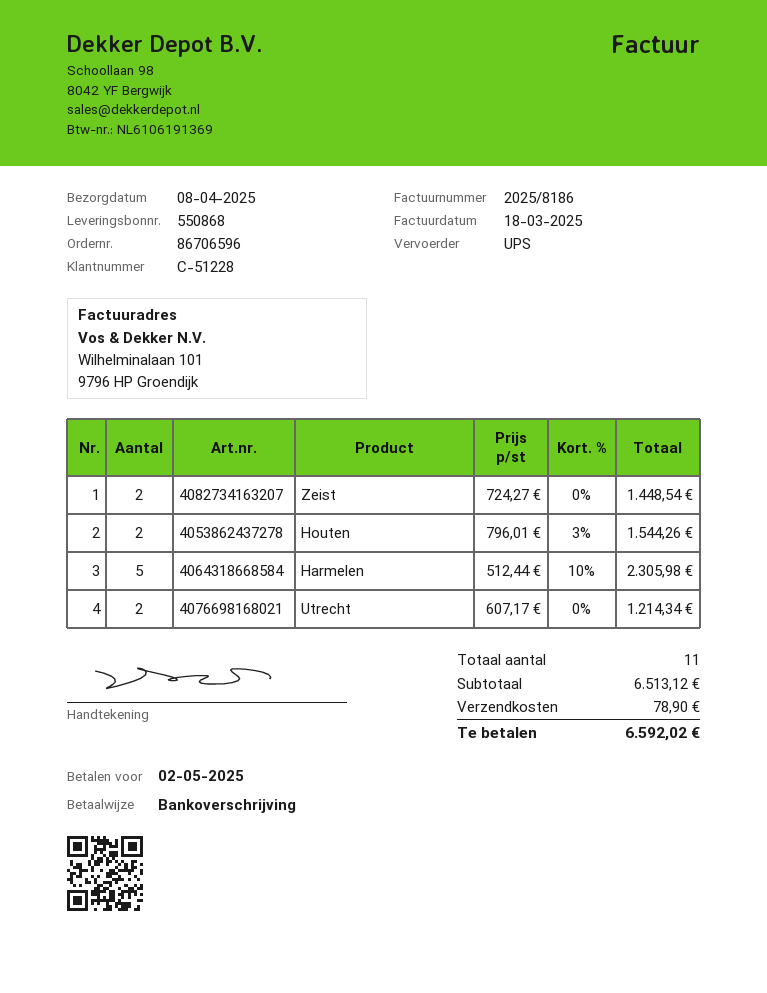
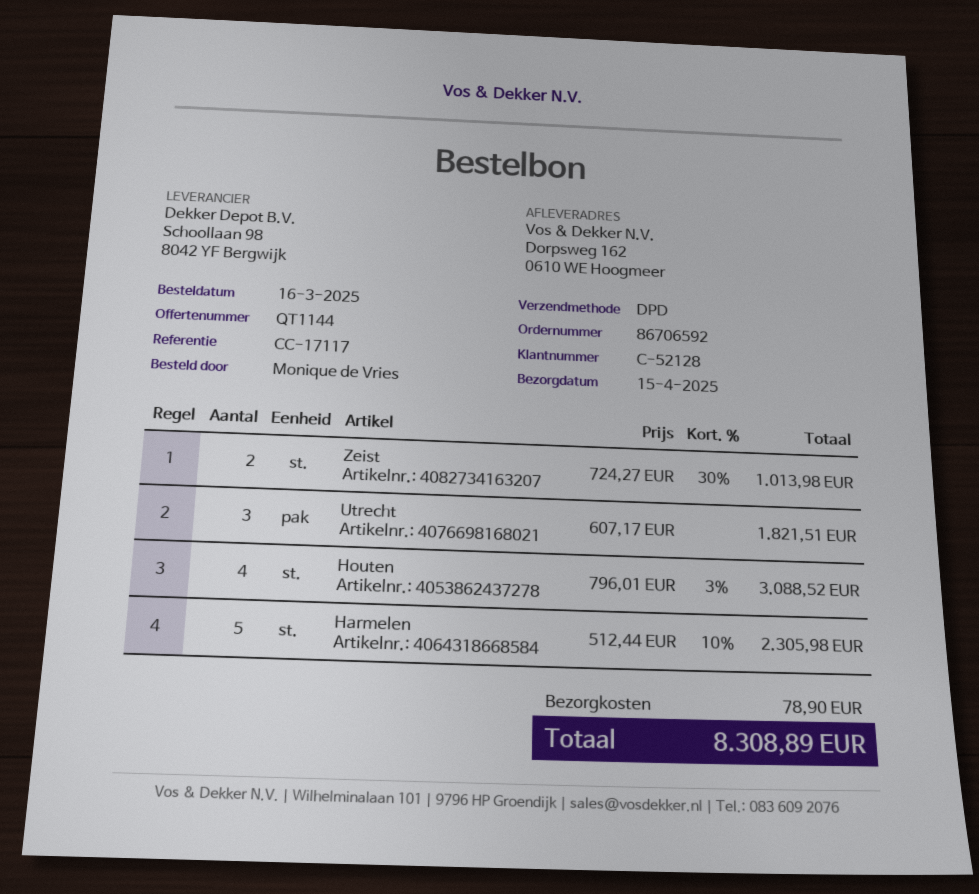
order number: 86706596 -> 86706592
delivery date: 2025-04-08 -> 2025-04-15
customer number: C-51228 -> C-52128
shipping method: UPS -> DPD
Zeist: 2 x 724.27 = 1448.54 -> 2 x 724.27 - 30% = 1013.98
Houten: 2 x 796.01 - 3% = 1544.26 -> 4 x 796.01 - 3% = 3088.52
Utrecht: 2 x 607.17 = 1214.34 -> 3 x 607.17 = 1821.51
total: 6592.02 -> 8308.89

